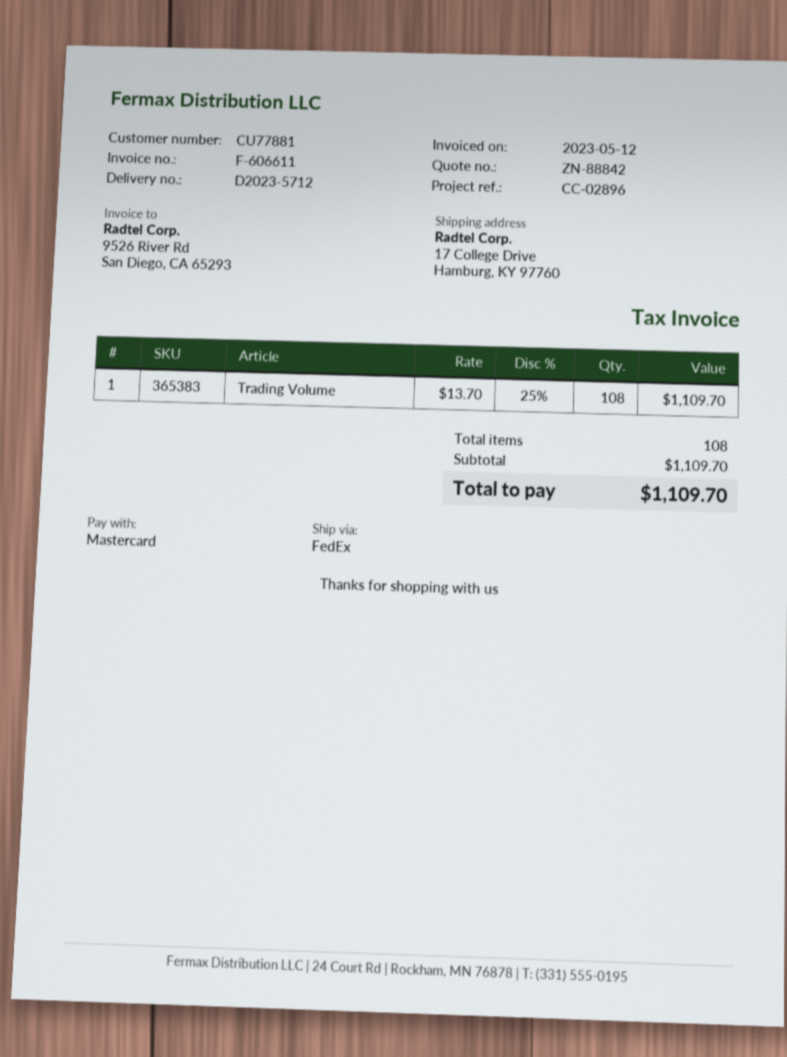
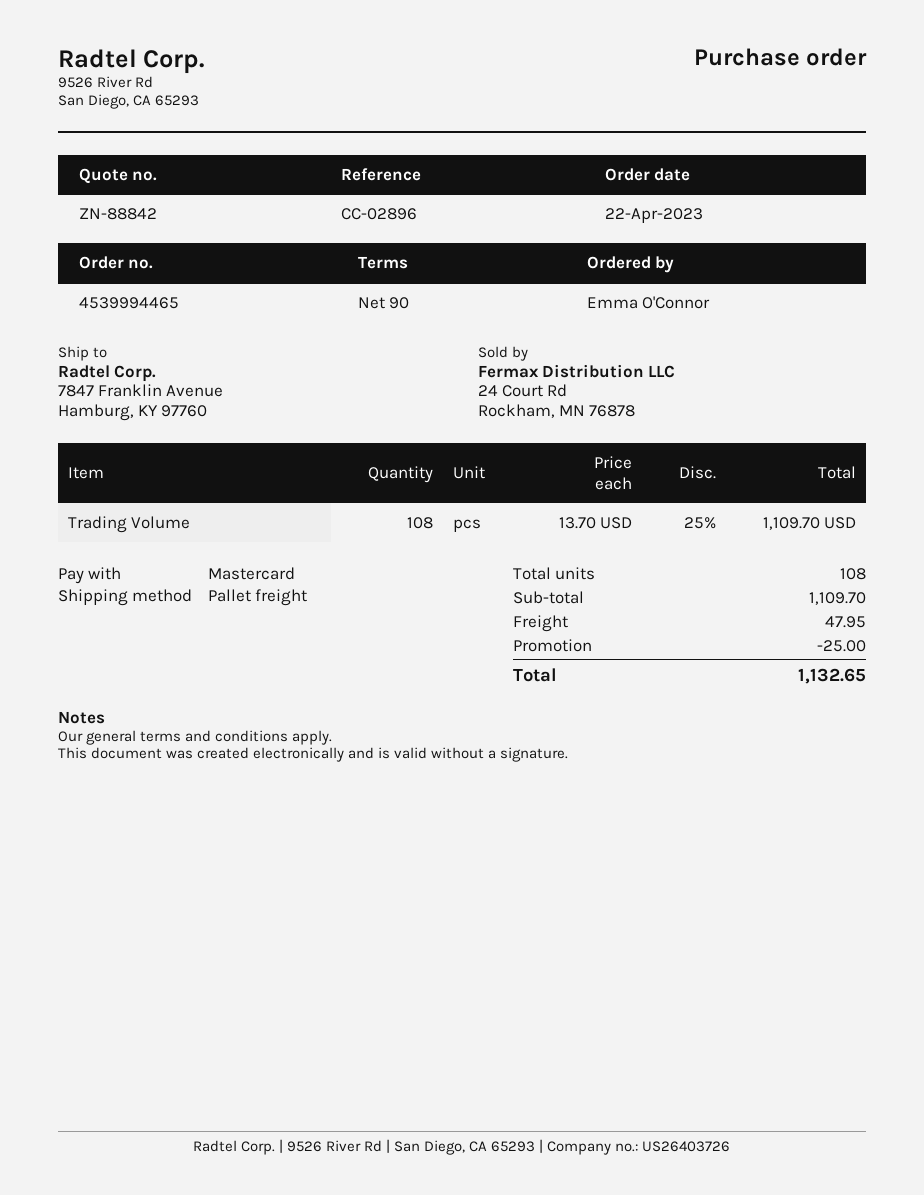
shipping method: FedEx -> pallet freight
ship to: 17 College Drive, Hamburg, KY 97760 -> 7847 Franklin Avenue, Hamburg, KY 97760
discount: none -> 25.00
shipping: none -> 47.95
total: 1109.70 -> 1132.65

